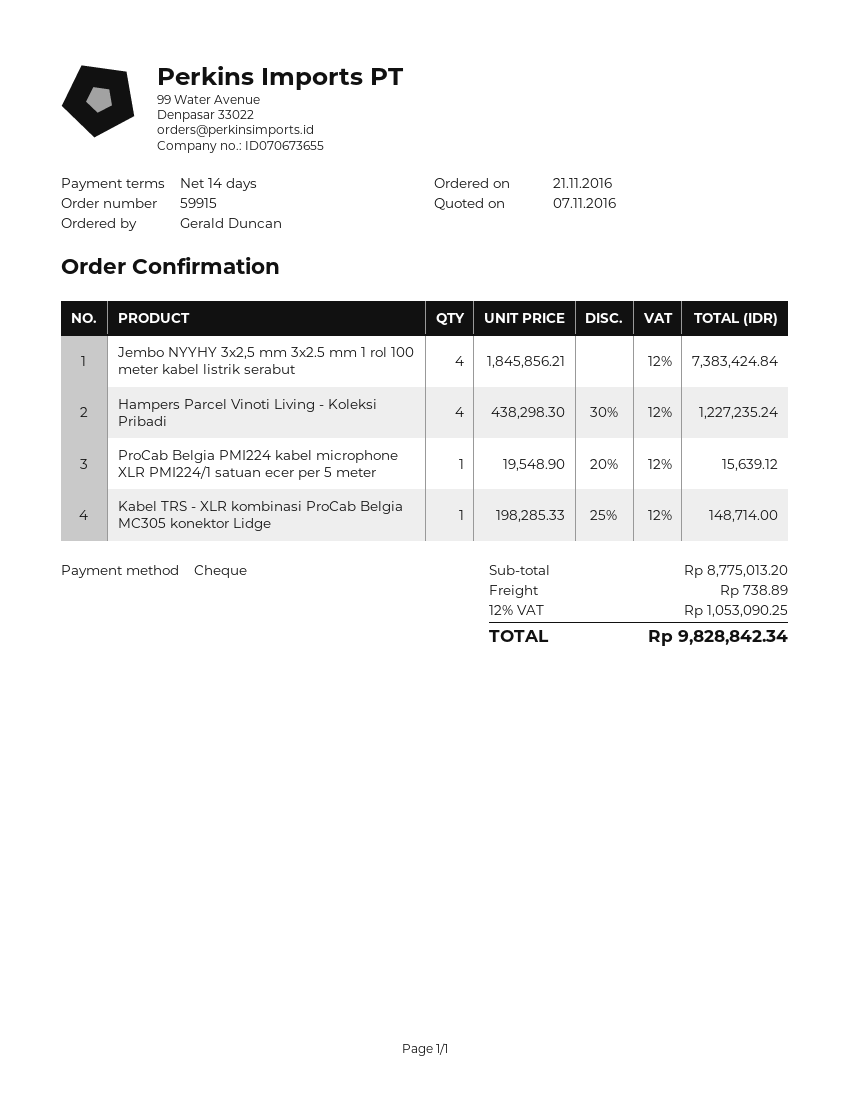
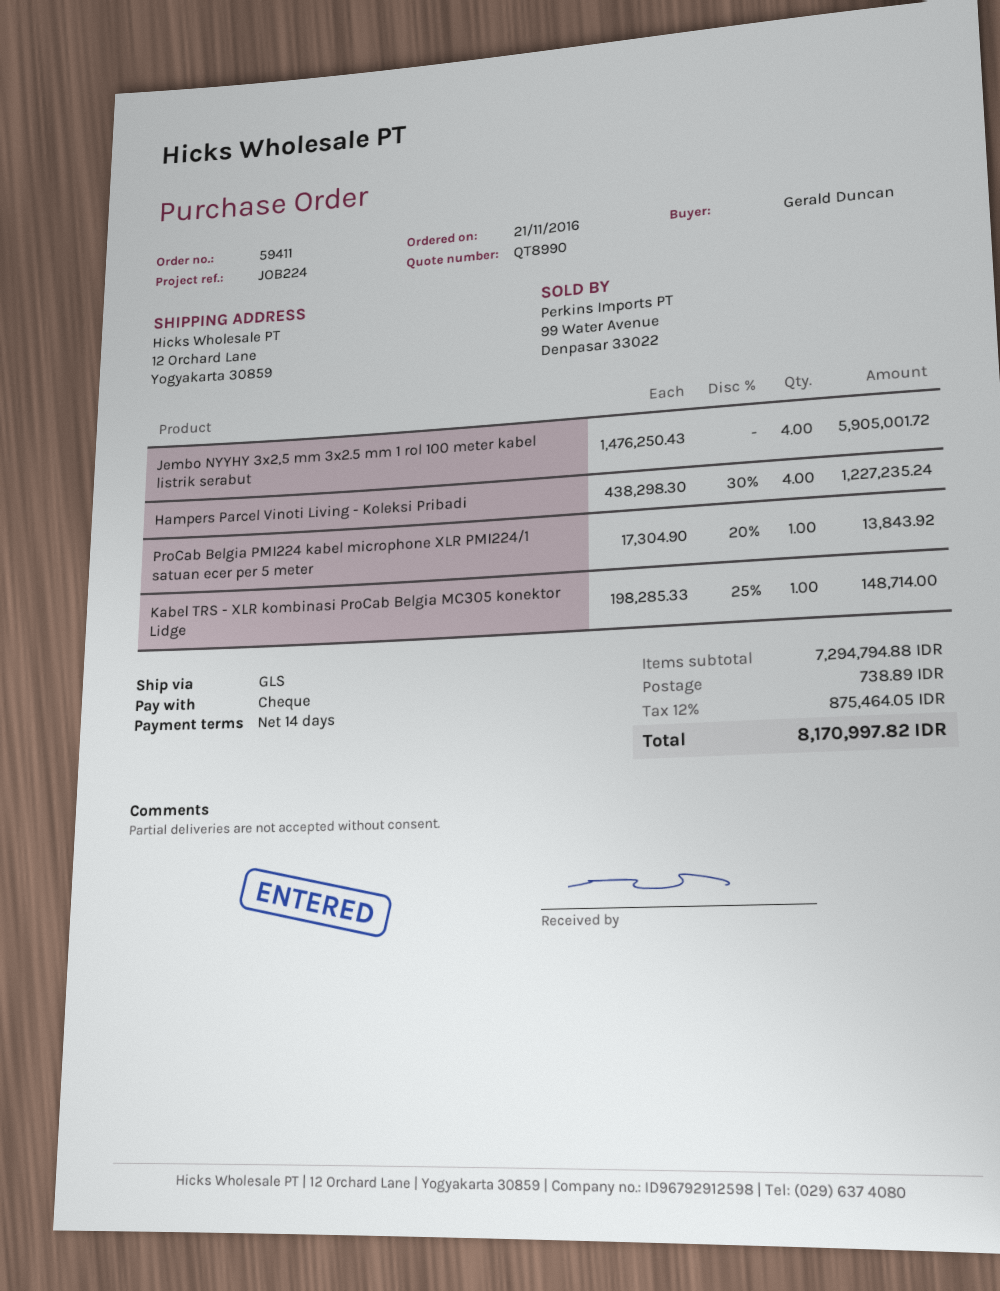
order number: 59915 -> 59411
Jembo NYYHY 3x2,5 mm 3x2.5 mm 1 rol 100 meter kabel listrik serabut: 4 x 1845856.21 = 7383424.84 -> 4 x 1476250.43 = 5905001.72
ProCab Belgia PMI224 kabel microphone XLR PMI224/1 satuan ecer per 5 meter: 1 x 19548.90 - 20% = 15639.12 -> 1 x 17304.90 - 20% = 13843.92
subtotal: 8775013.20 -> 7294794.88
tax: 12% = 1053090.25 -> 12% = 875464.05
total: 9828842.34 -> 8170997.82

